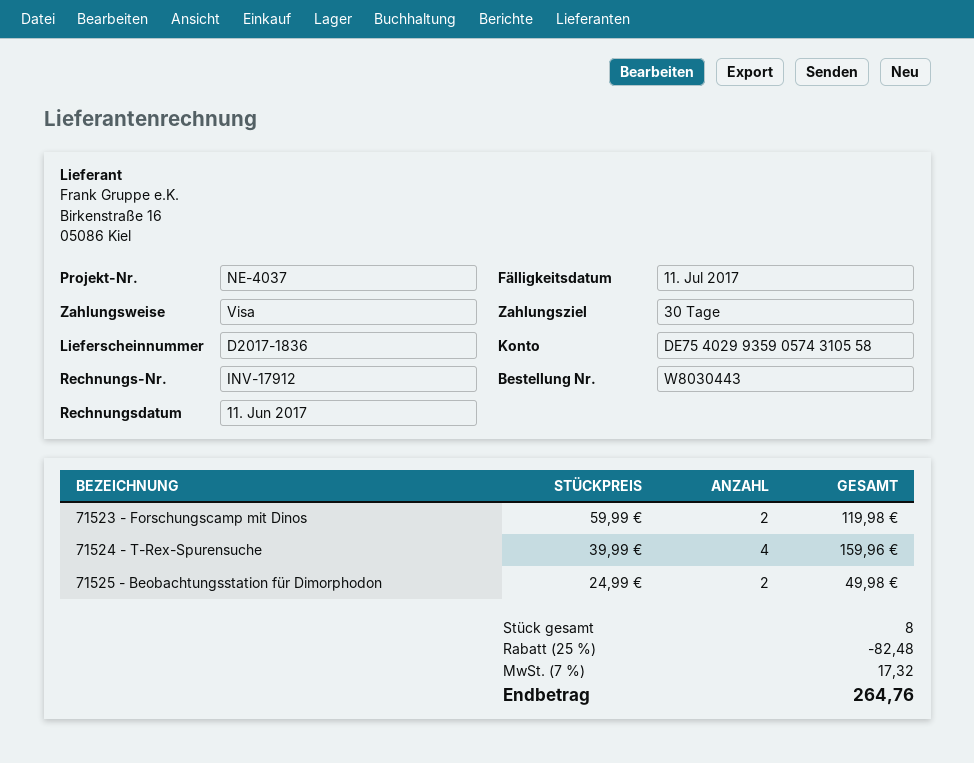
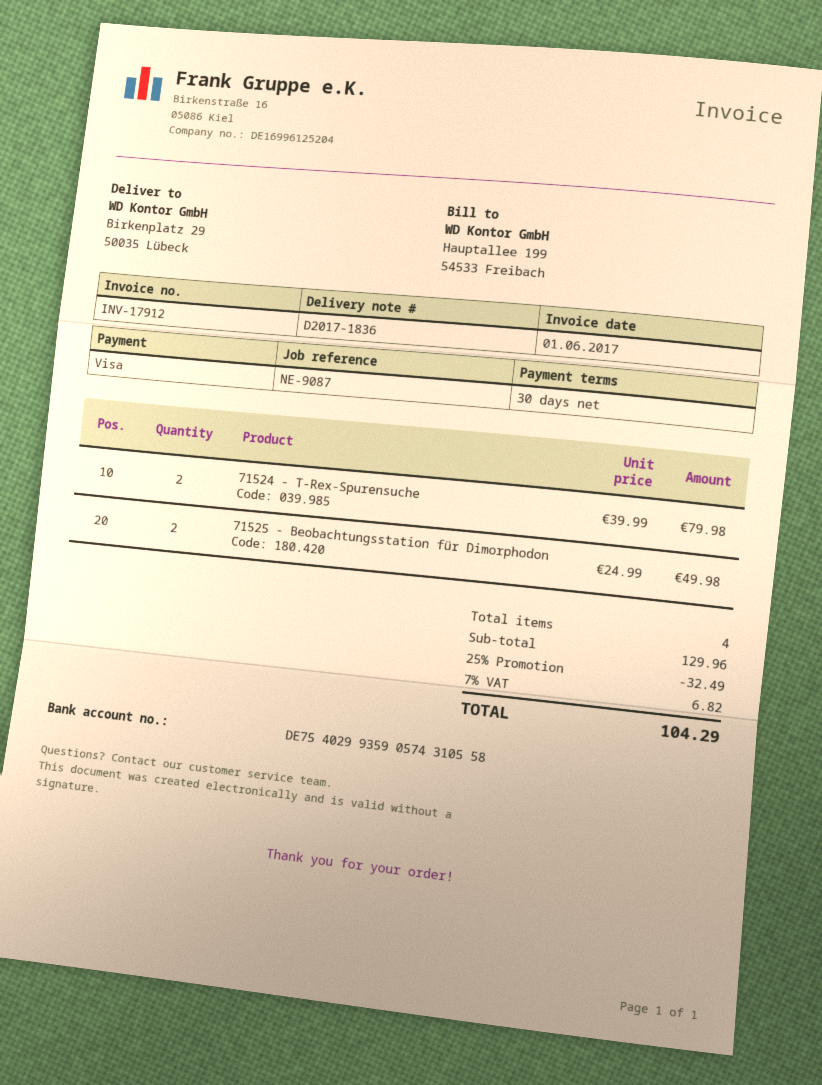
invoice date: 2017-06-11 -> 2017-06-01
reference: NE-4037 -> NE-9087
71523 - Forschungscamp mit Dinos: 2 x 59.99 = 119.98 -> none
71524 - T-Rex-Spurensuche: 4 x 39.99 = 159.96 -> 2 x 39.99 = 79.98
total quantity: 8 -> 4
discount: 25% = 82.48 -> 25% = 32.49
tax: 7% = 17.32 -> 7% = 6.82
total: 264.76 -> 104.29

